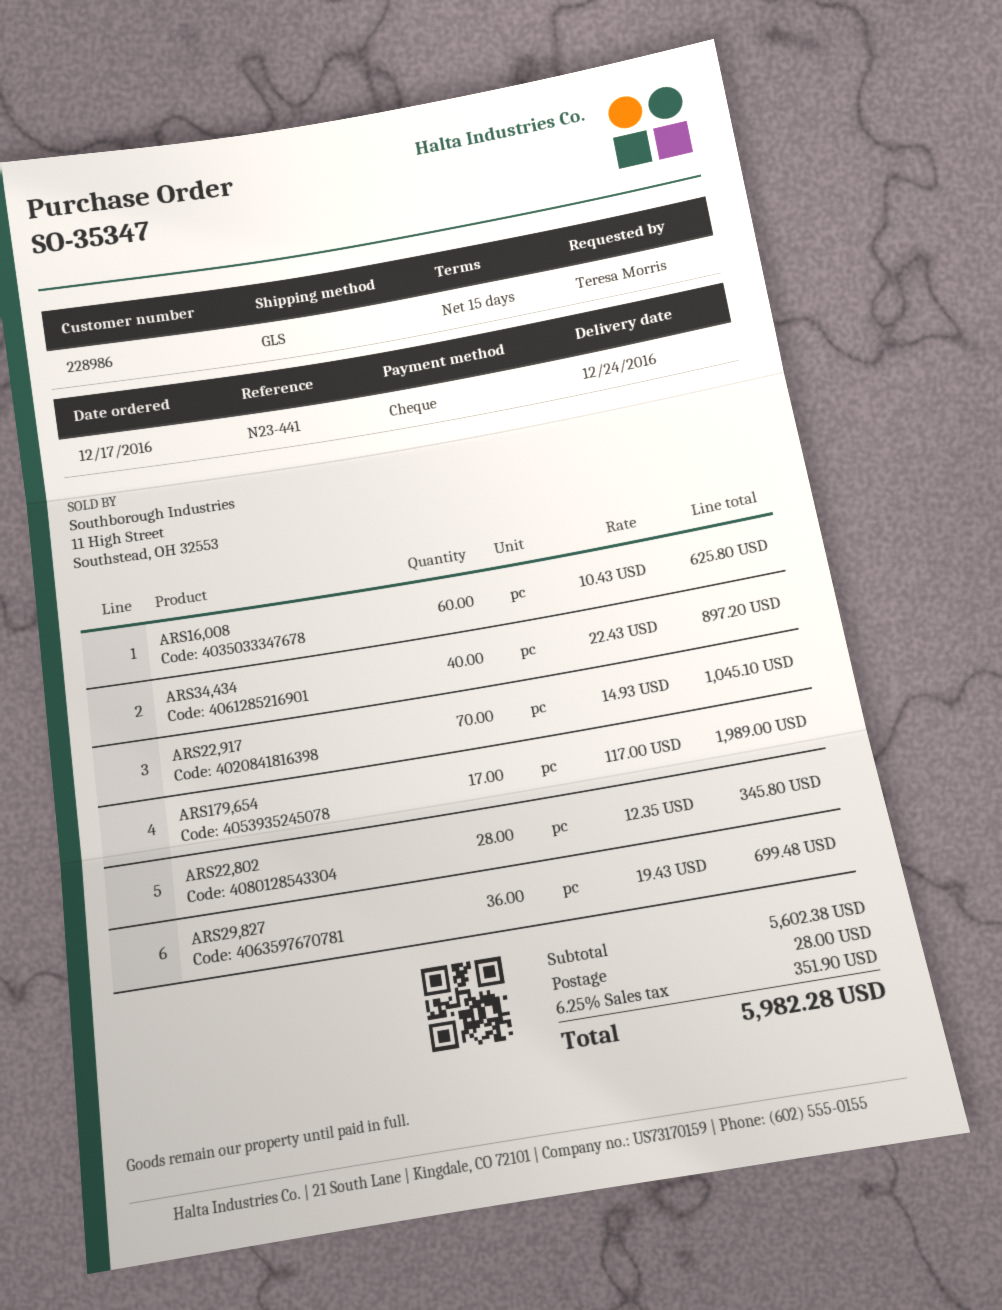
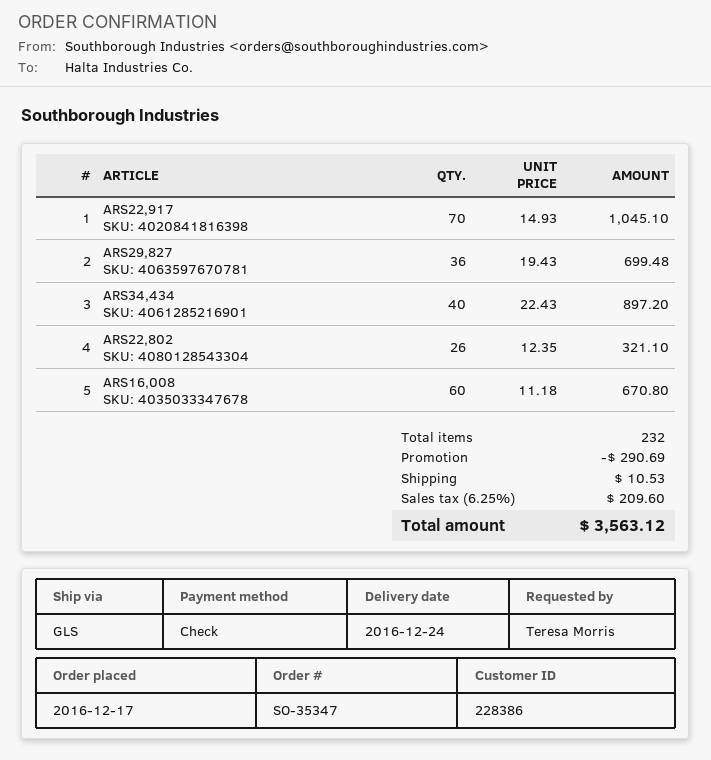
customer number: 228986 -> 228386
ARS16,008: 60 x 10.43 = 625.80 -> 60 x 11.18 = 670.80
ARS179,654: 17 x 117.00 = 1989.00 -> none
ARS22,802: 28 x 12.35 = 345.80 -> 26 x 12.35 = 321.10
discount: none -> 290.69
shipping: 28.00 -> 10.53
tax: 6.25% = 351.90 -> 6.25% = 209.60
total: 5982.28 -> 3563.12

